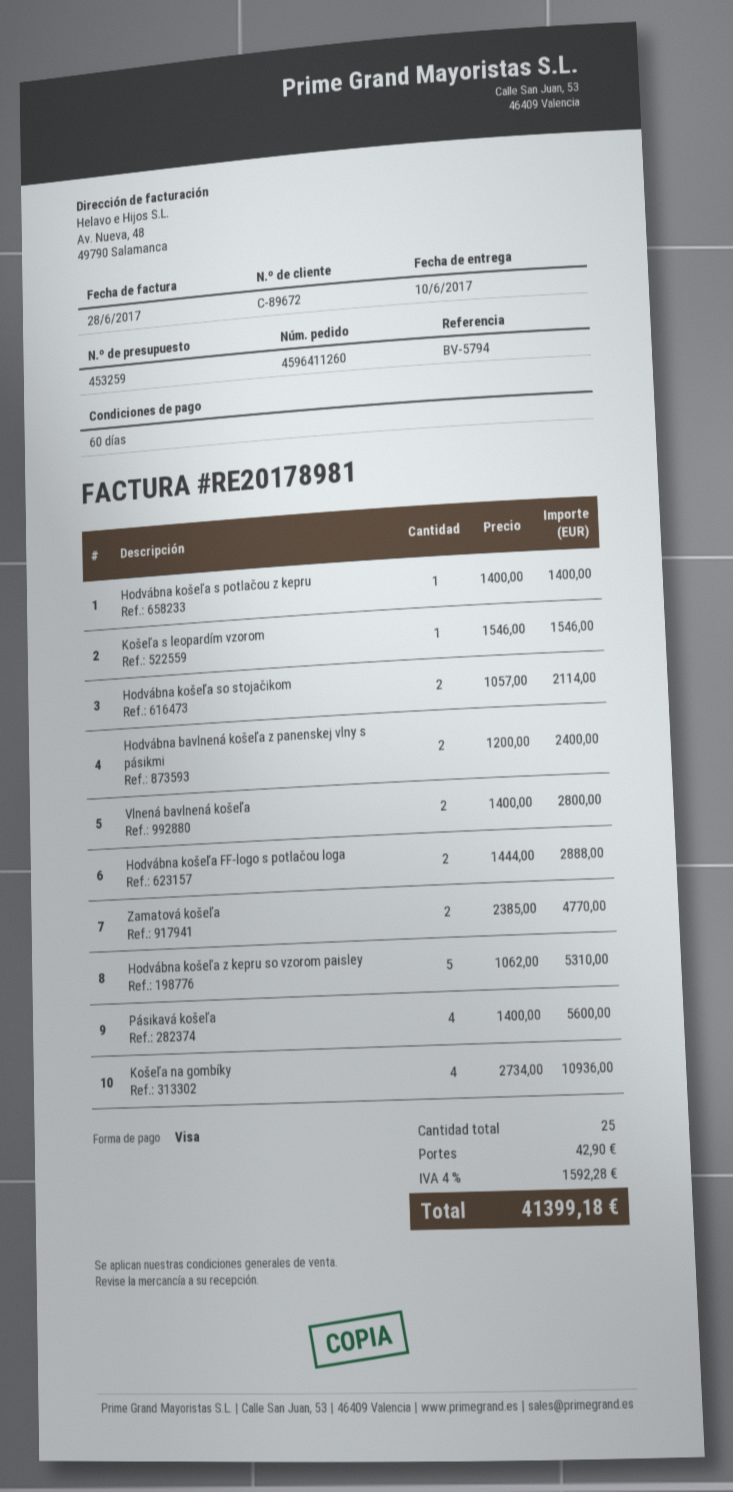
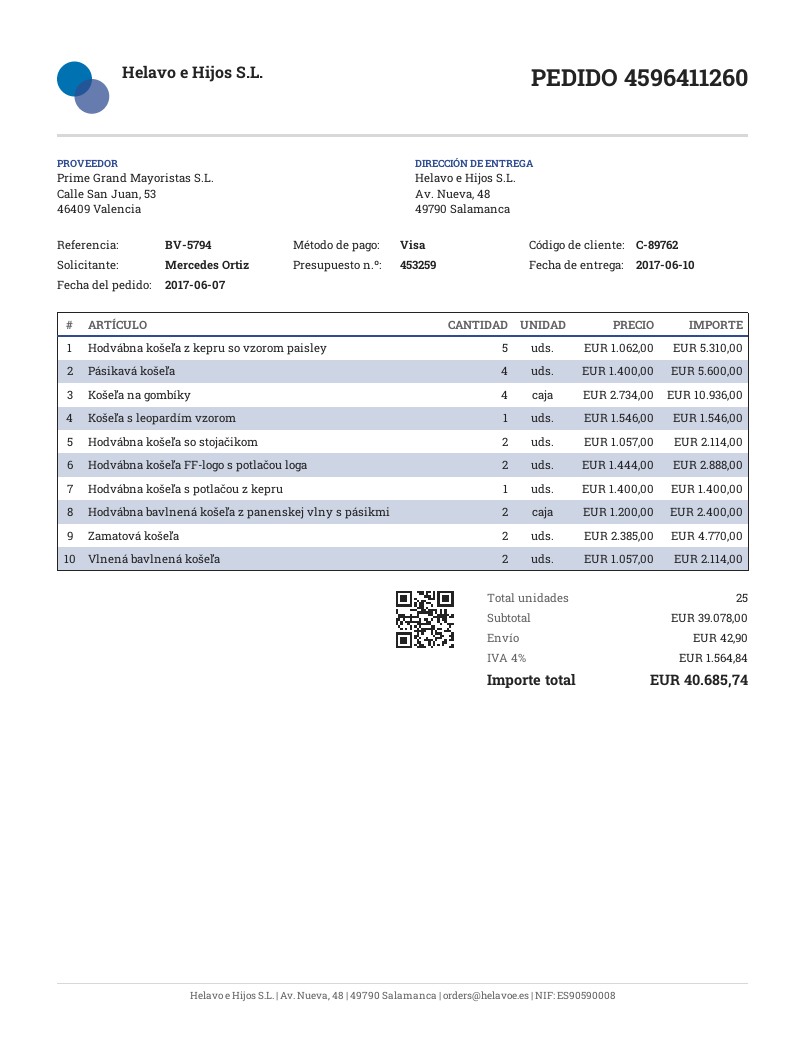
customer number: C-89672 -> C-89762
Vlnená bavlnená košeľa: 2 x 1400.00 = 2800.00 -> 2 x 1057.00 = 2114.00
tax: 4% = 1592.28 -> 4% = 1564.84
total: 41399.18 -> 40685.74

